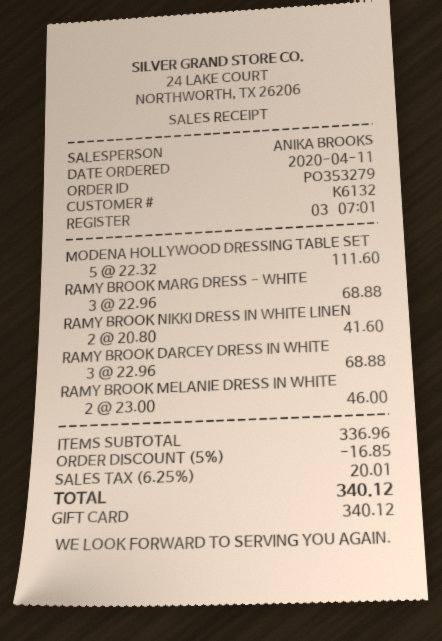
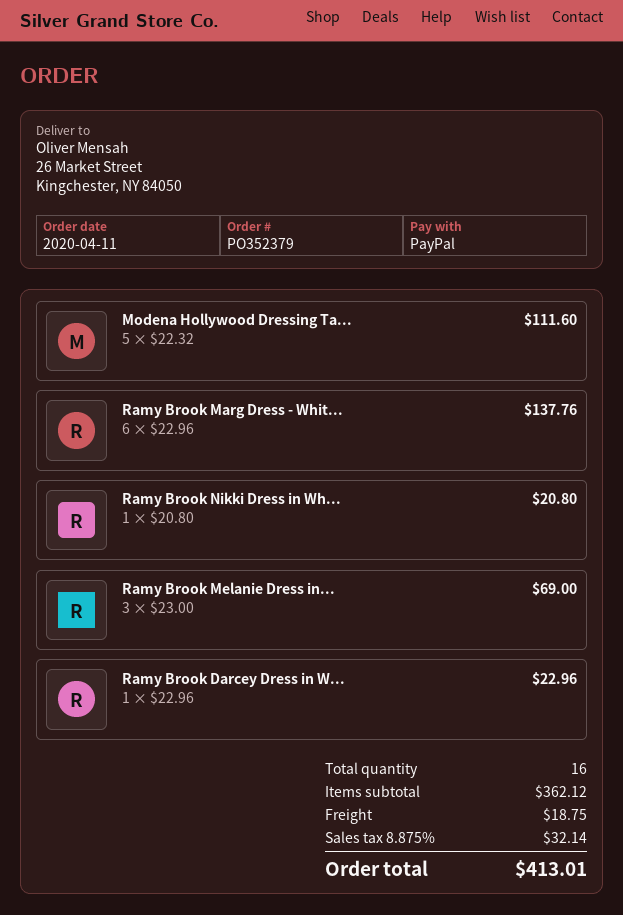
order number: PO353279 -> PO352379
payment method: gift card -> PayPal
RAMY BROOK MARG DRESS - WHITE: 3 x 22.96 = 68.88 -> 6 x 22.96 = 137.76
RAMY BROOK NIKKI DRESS IN WHITE LINEN: 2 x 20.80 = 41.60 -> 1 x 20.80 = 20.80
RAMY BROOK DARCEY DRESS IN WHITE: 3 x 22.96 = 68.88 -> 1 x 22.96 = 22.96
RAMY BROOK MELANIE DRESS IN WHITE: 2 x 23.00 = 46.00 -> 3 x 23.00 = 69.00
subtotal: 336.96 -> 362.12
discount: 5% = 16.85 -> none
shipping: none -> 18.75
tax: 6.25% = 20.01 -> 8.875% = 32.14
total: 340.12 -> 413.01

